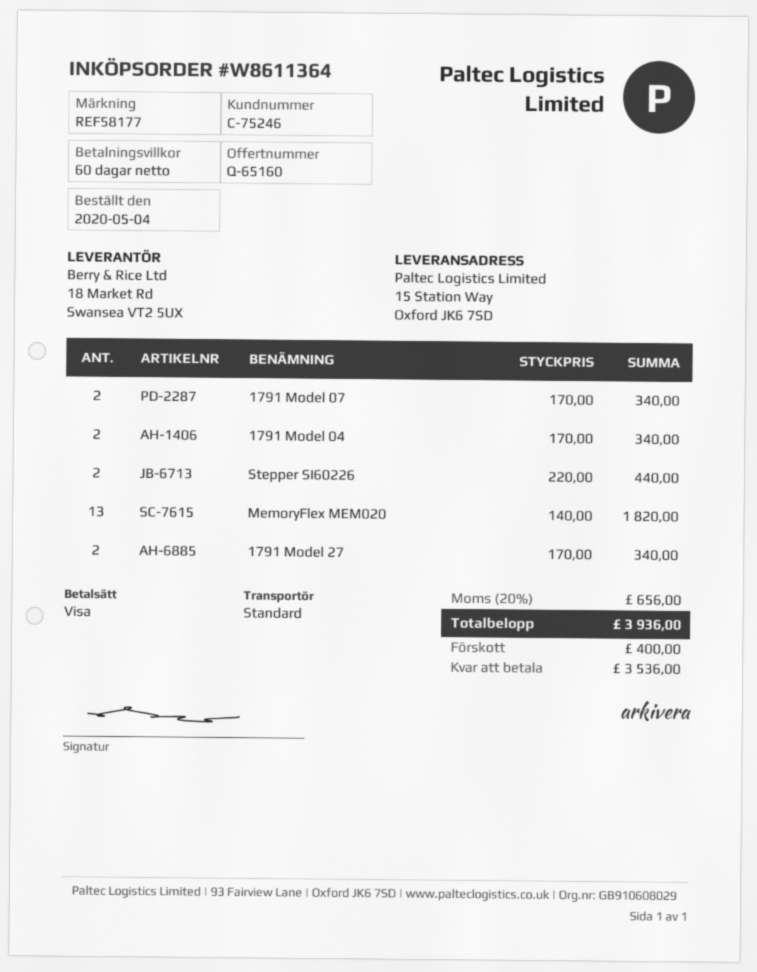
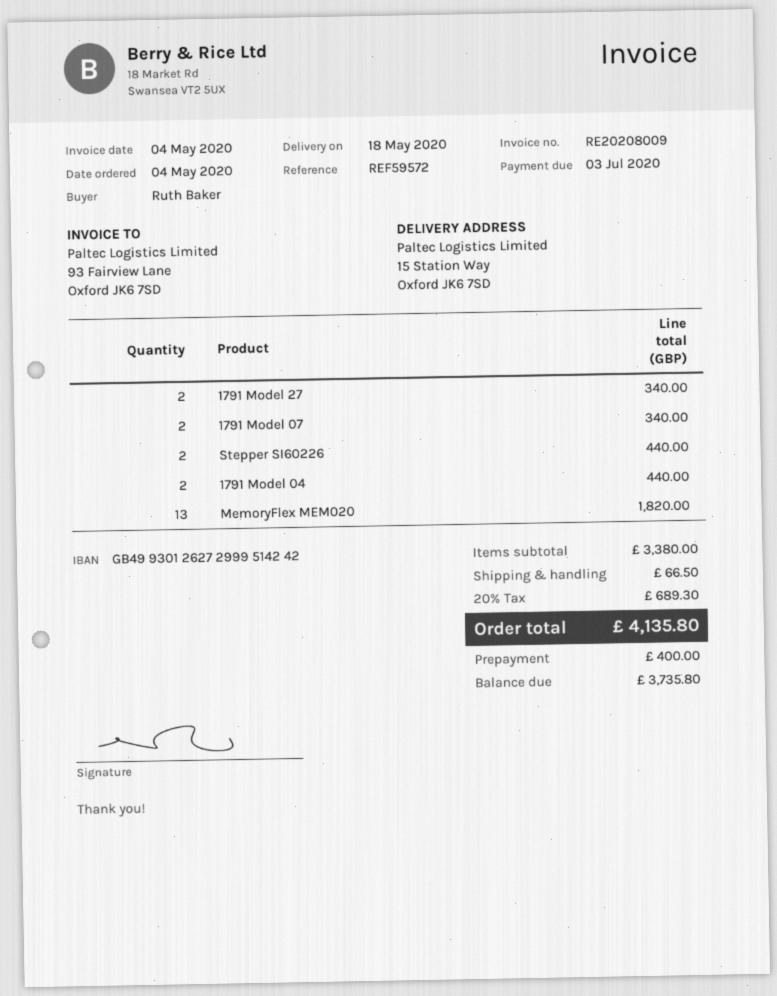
reference: REF58177 -> REF59572
1791 Model 04: 2 for 340.00 -> 2 for 440.00
shipping: none -> 66.50
tax: 20% = 656.00 -> 20% = 689.30
total: 3936.00 -> 4135.80
balance: 3536.00 -> 3735.80

